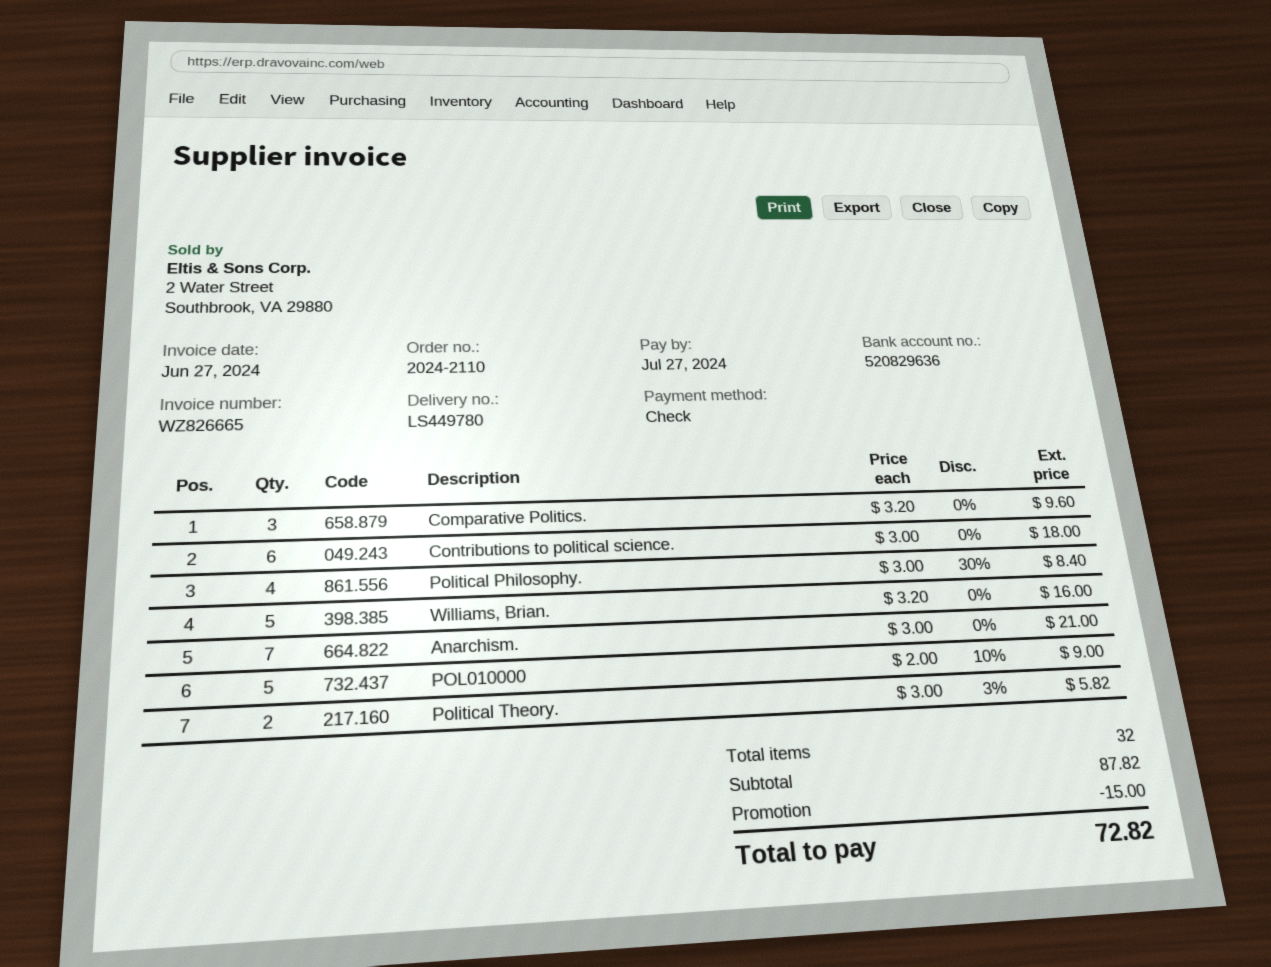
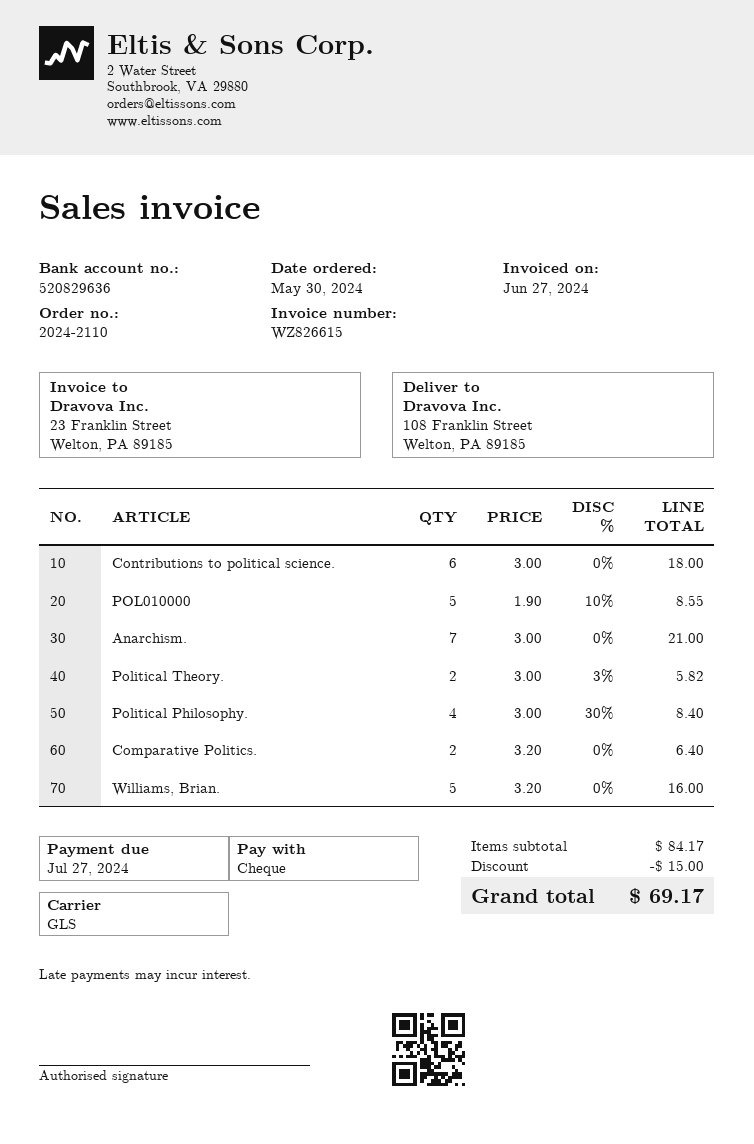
invoice number: WZ826665 -> WZ826615
Comparative Politics.: 3 x 3.20 = 9.60 -> 2 x 3.20 = 6.40
POL010000: 5 x 2.00 - 10% = 9.00 -> 5 x 1.90 - 10% = 8.55
subtotal: 87.82 -> 84.17
total: 72.82 -> 69.17

